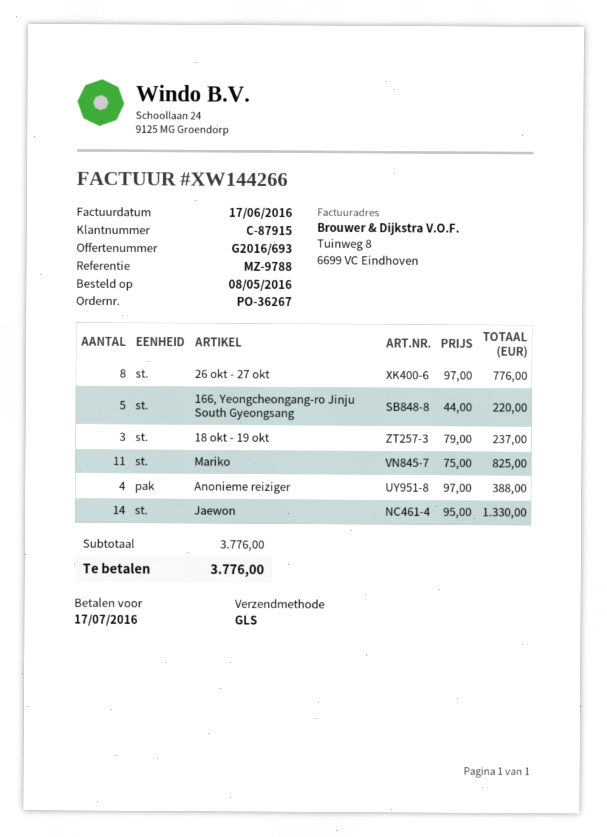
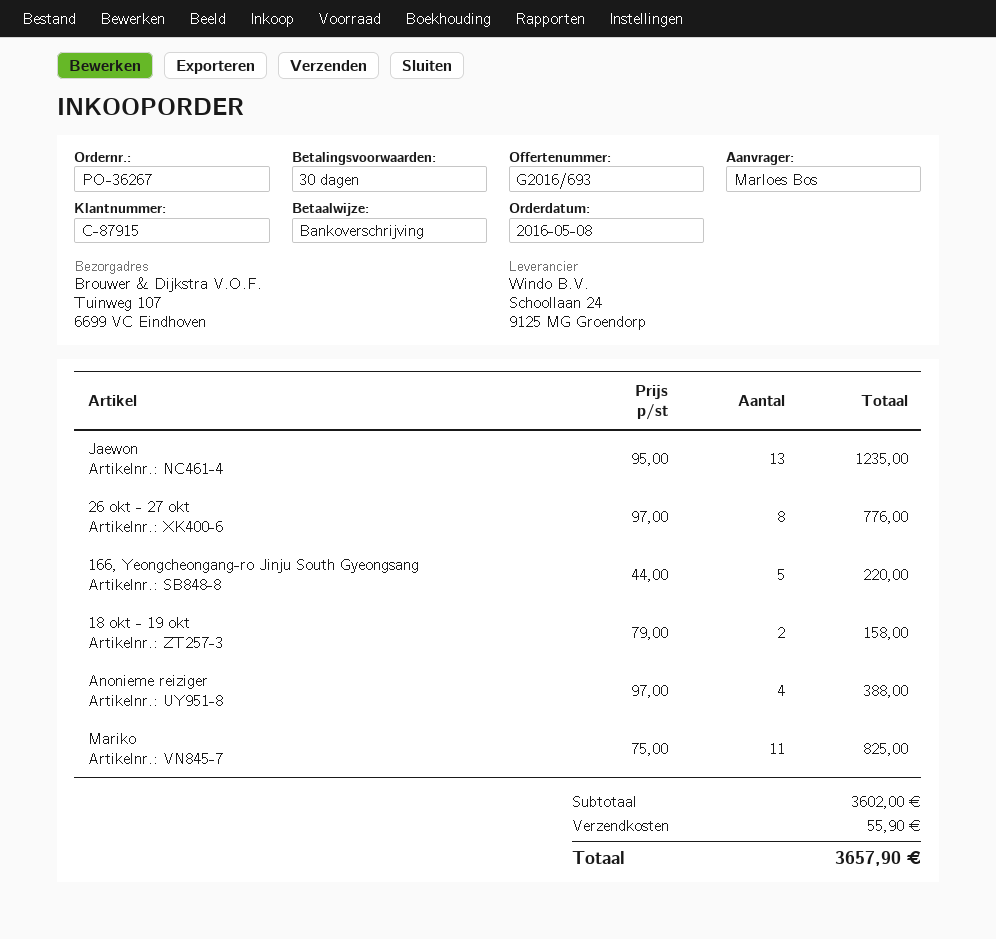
18 okt - 19 okt: 3 x 79.00 = 237.00 -> 2 x 79.00 = 158.00
Jaewon: 14 x 95.00 = 1330.00 -> 13 x 95.00 = 1235.00
subtotal: 3776.00 -> 3602.00
shipping: none -> 55.90
total: 3776.00 -> 3657.90

